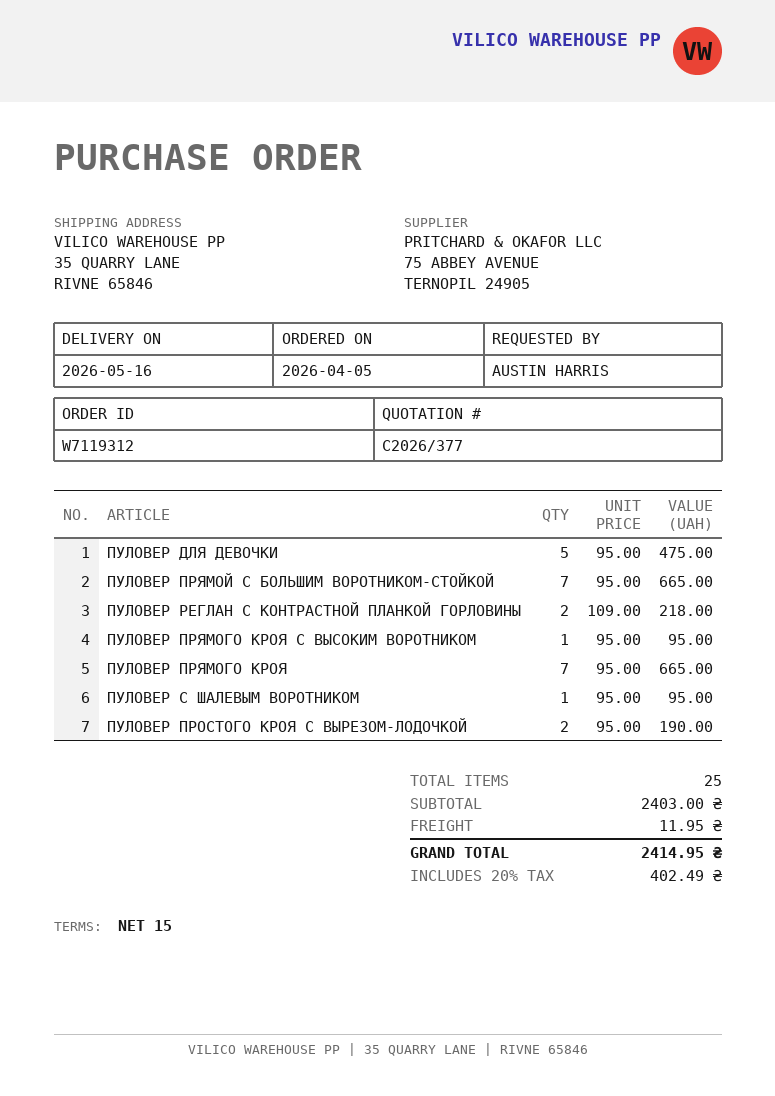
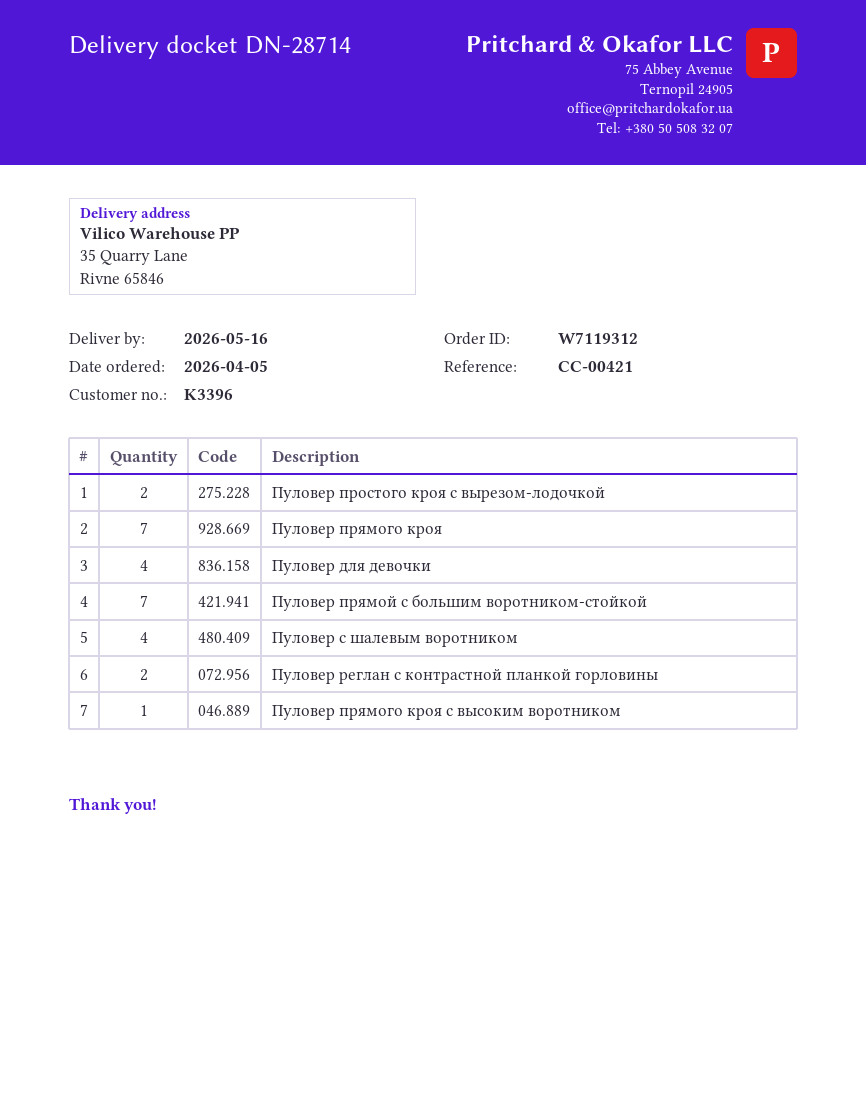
ПУЛОВЕР ДЛЯ ДЕВОЧКИ: 5 -> 4
ПУЛОВЕР С ШАЛЕВЫМ ВОРОТНИКОМ: 1 -> 4

